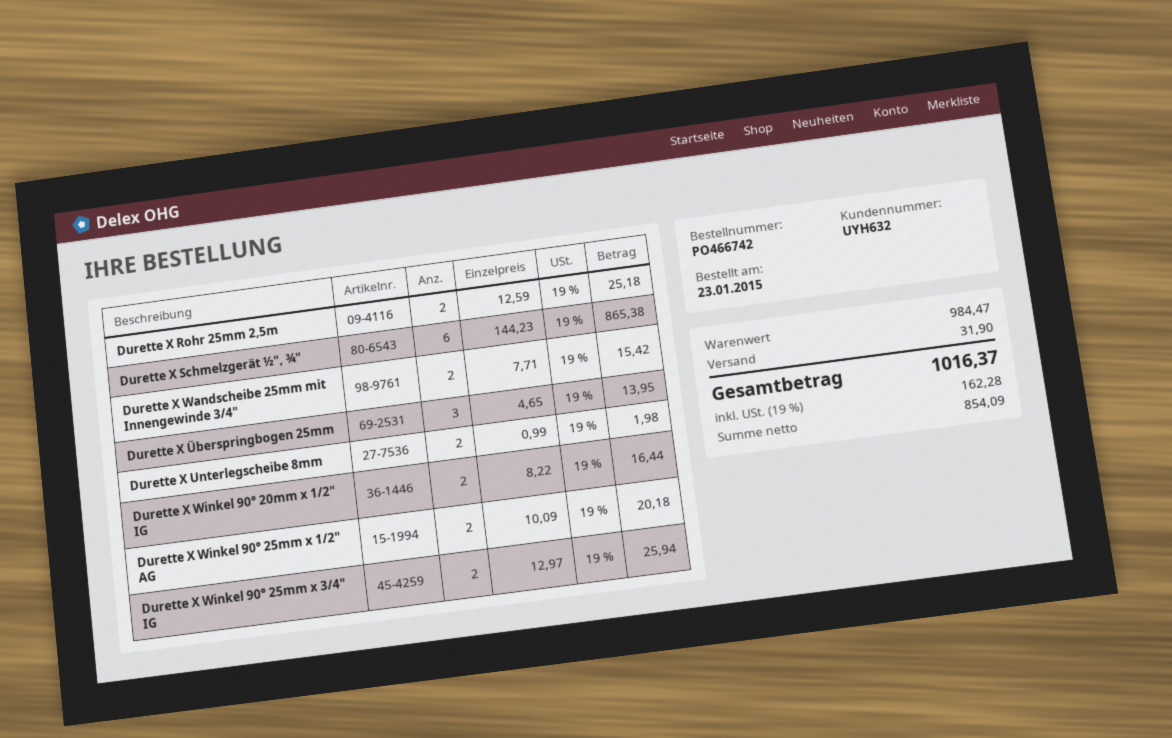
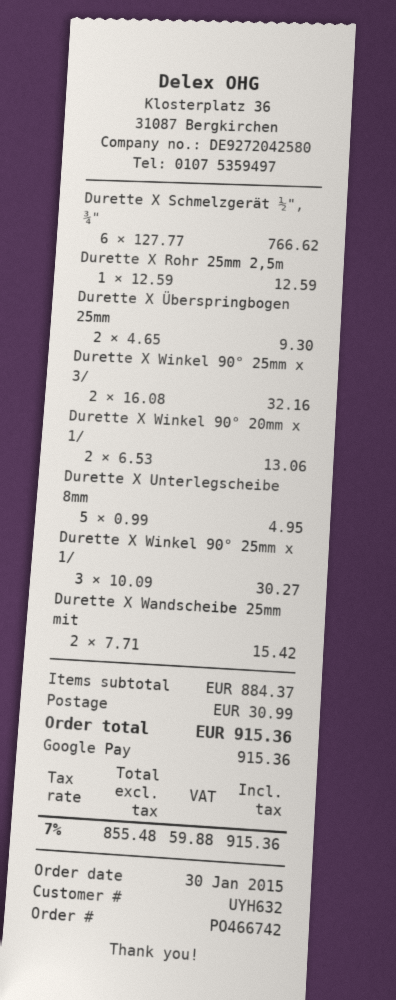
order date: 2015-01-23 -> 2015-01-30
Durette X Rohr 25mm 2,5m: 2 x 12.59 = 25.18 -> 1 x 12.59 = 12.59
Durette X Schmelzgerät ½", ¾": 6 x 144.23 = 865.38 -> 6 x 127.77 = 766.62
Durette X Überspringbogen 25mm: 3 x 4.65 = 13.95 -> 2 x 4.65 = 9.30
Durette X Unterlegscheibe 8mm: 2 x 0.99 = 1.98 -> 5 x 0.99 = 4.95
Durette X Winkel 90° 20mm x 1/2" IG: 2 x 8.22 = 16.44 -> 2 x 6.53 = 13.06
Durette X Winkel 90° 25mm x 1/2" AG: 2 x 10.09 = 20.18 -> 3 x 10.09 = 30.27
Durette X Winkel 90° 25mm x 3/4" IG: 2 x 12.97 = 25.94 -> 2 x 16.08 = 32.16
subtotal: 984.47 -> 884.37
shipping: 31.90 -> 30.99
net: 854.09 -> 855.48
tax: 19% = 162.28 -> 7% = 59.88
total: 1016.37 -> 915.36

